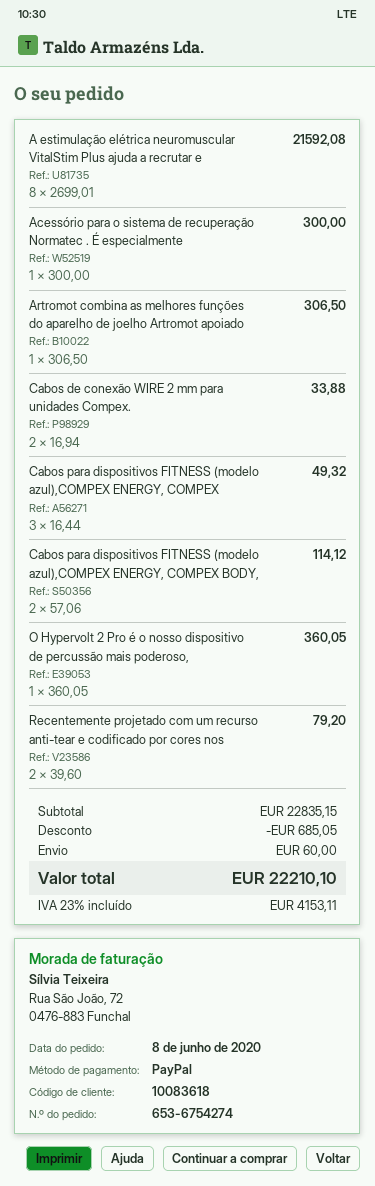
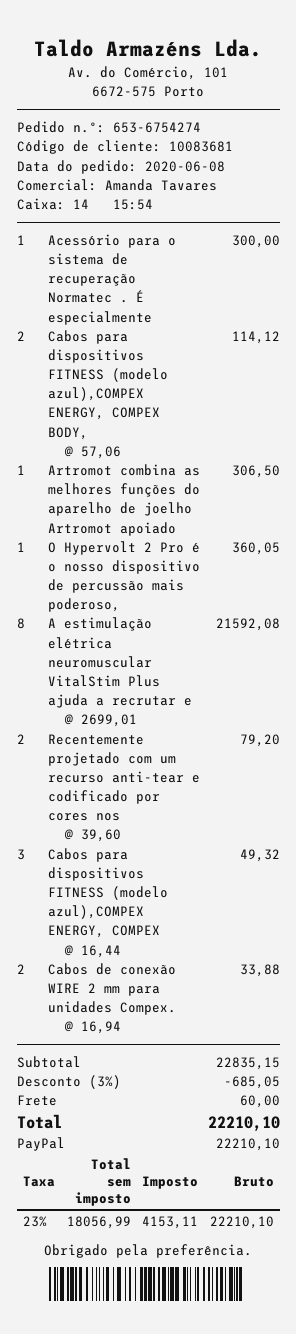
customer number: 10083618 -> 10083681

